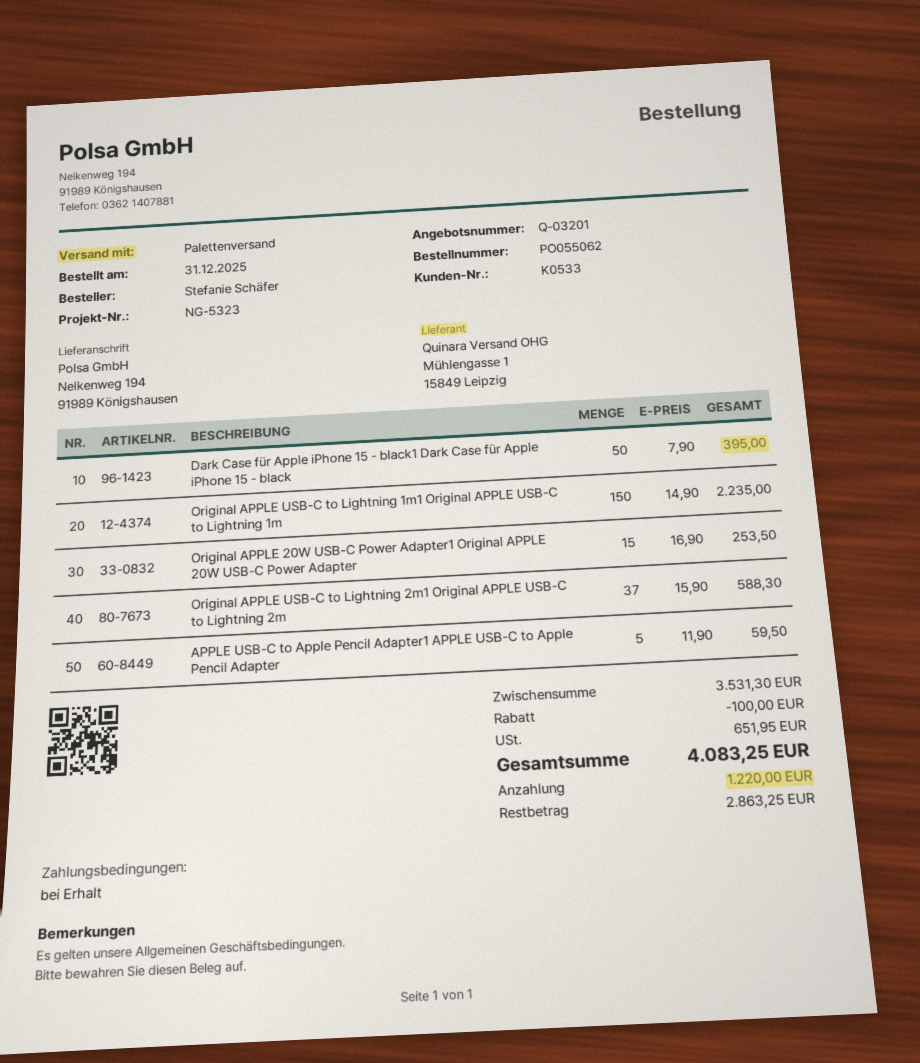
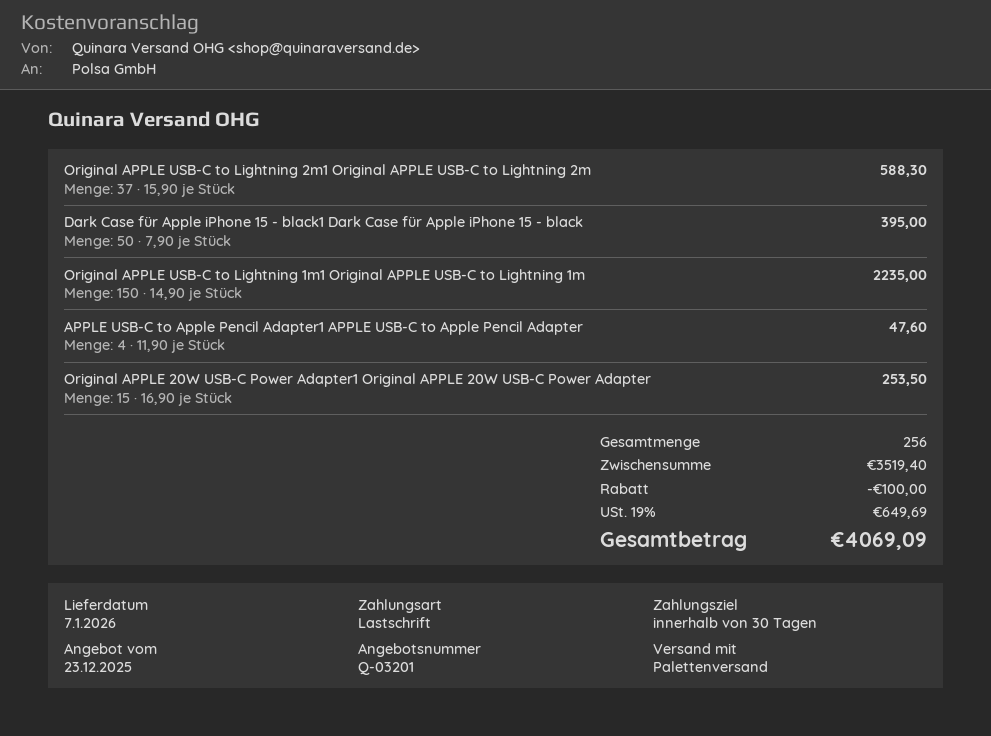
payment terms: on receipt -> 30 days
APPLE USB-C to Apple Pencil Adapter1 APPLE USB-C to Apple Pencil Adapter: 5 x 11.90 = 59.50 -> 4 x 11.90 = 47.60
subtotal: 3531.30 -> 3519.40
tax: 651.95 -> 649.69
total: 4083.25 -> 4069.09

